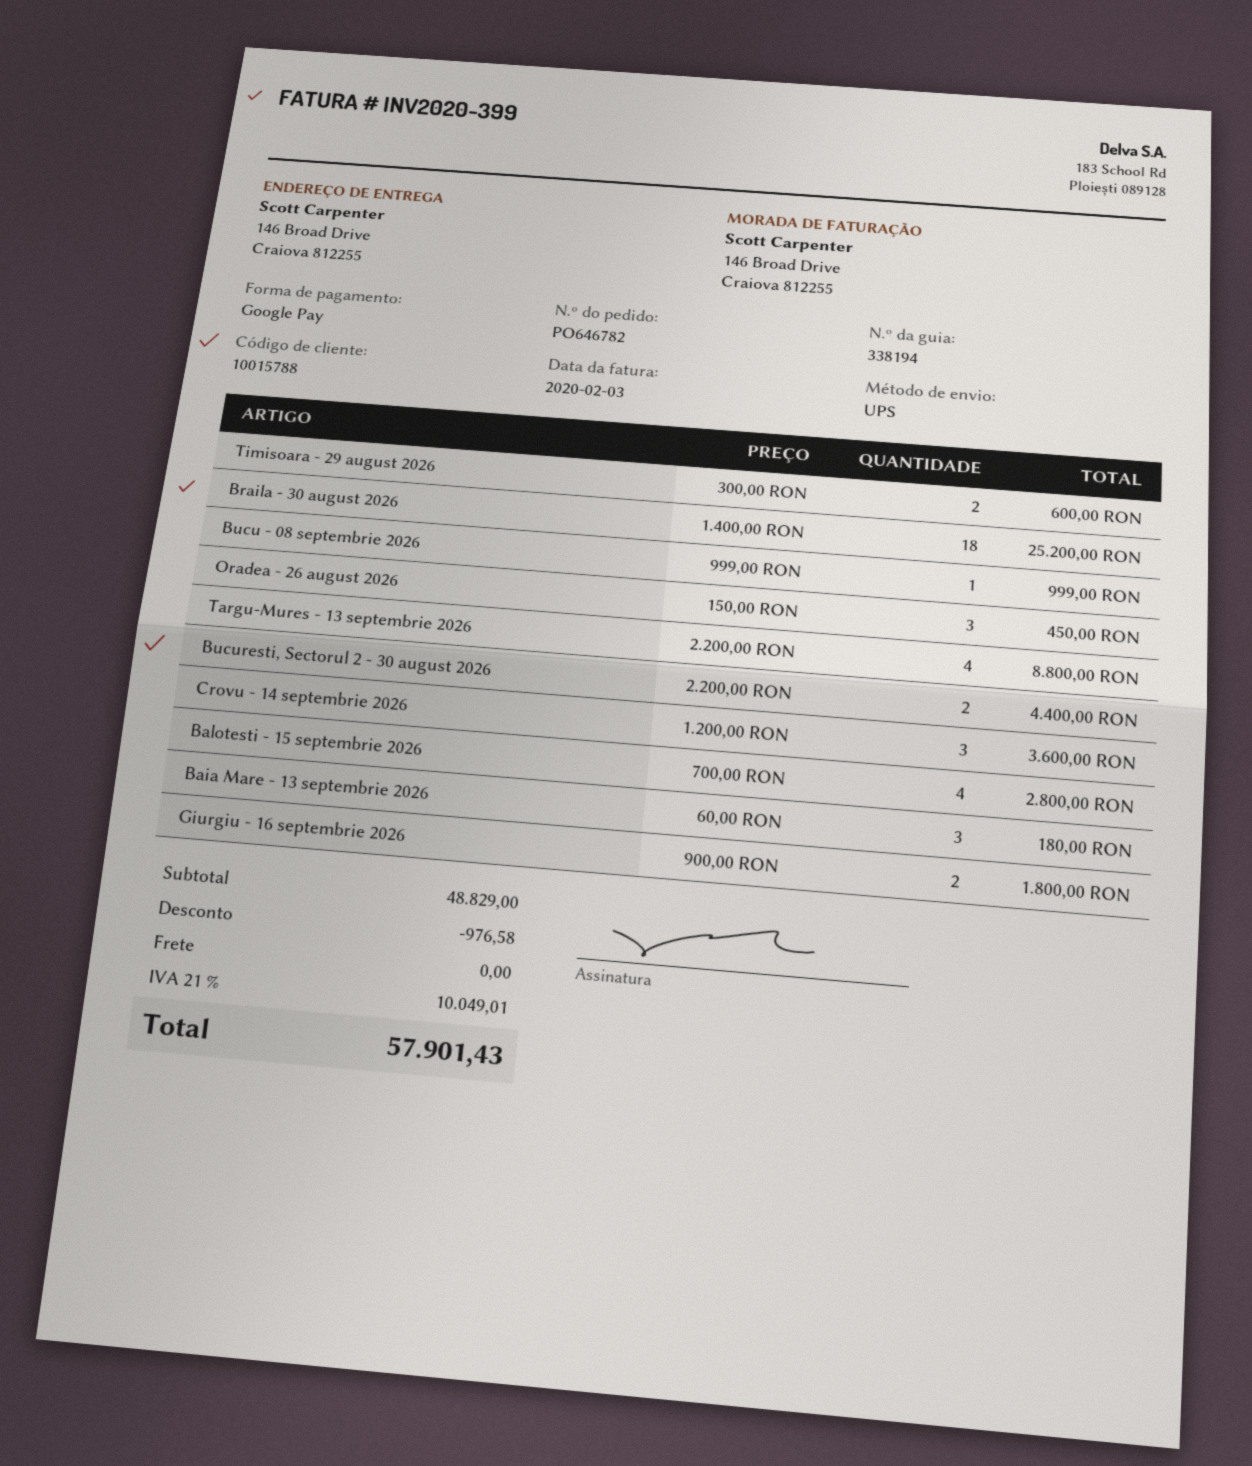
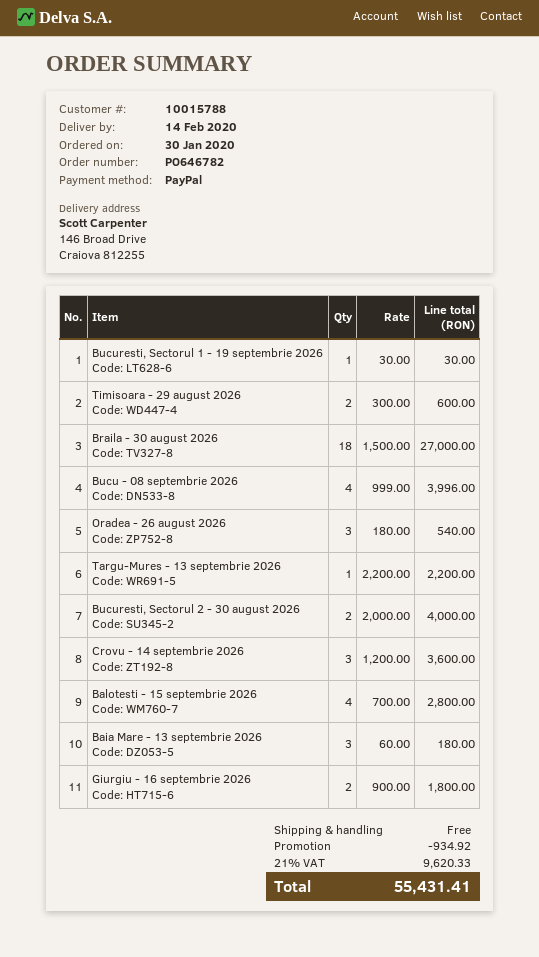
payment method: Google Pay -> PayPal
Braila - 30 august 2026: 18 x 1400.00 = 25200.00 -> 18 x 1500.00 = 27000.00
Bucu - 08 septembrie 2026: 1 x 999.00 = 999.00 -> 4 x 999.00 = 3996.00
Oradea - 26 august 2026: 3 x 150.00 = 450.00 -> 3 x 180.00 = 540.00
Targu-Mures - 13 septembrie 2026: 4 x 2200.00 = 8800.00 -> 1 x 2200.00 = 2200.00
Bucuresti, Sectorul 2 - 30 august 2026: 2 x 2200.00 = 4400.00 -> 2 x 2000.00 = 4000.00
Bucuresti, Sectorul 1 - 19 septembrie 2026: none -> 1 x 30.00 = 30.00
discount: 976.58 -> 934.92
tax: 21% = 10049.01 -> 21% = 9620.33
total: 57901.43 -> 55431.41

